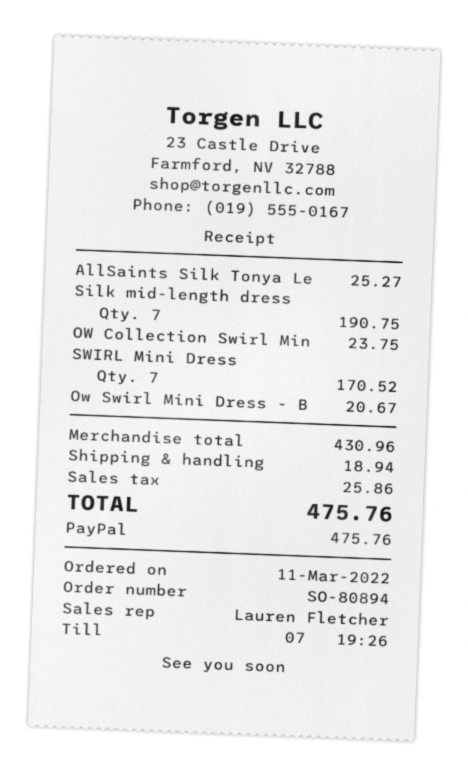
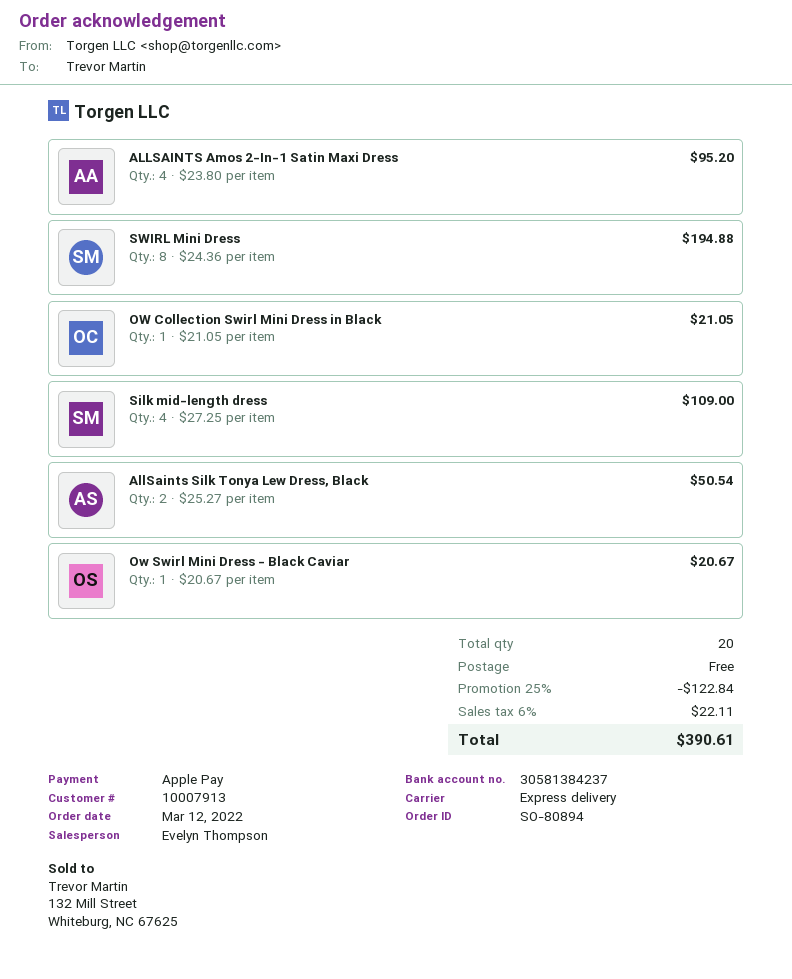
order date: 2022-03-11 -> 2022-03-12
sales rep: Lauren Fletcher -> Evelyn Thompson
payment method: PayPal -> Apple Pay
AllSaints Silk Tonya Le: 1 for 25.27 -> 2 for 50.54
Silk mid-length dress: 7 for 190.75 -> 4 for 109.00
OW Collection Swirl Min: 1 for 23.75 -> 1 for 21.05
SWIRL Mini Dress: 7 for 170.52 -> 8 for 194.88
ALLSAINTS Amos 2-In-1 Satin Maxi Dress: none -> 4 for 95.20
discount: none -> 25% = 122.84
shipping: 18.94 -> 0.00
tax: 25.86 -> 22.11
total: 475.76 -> 390.61

